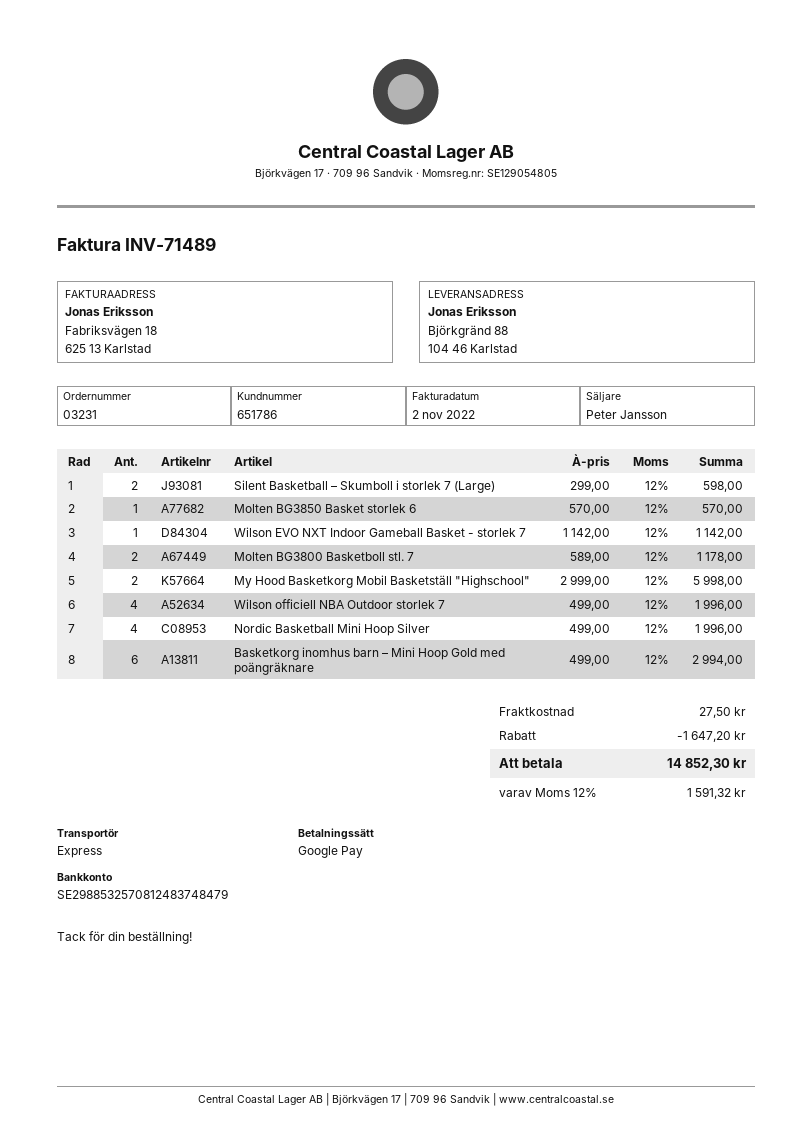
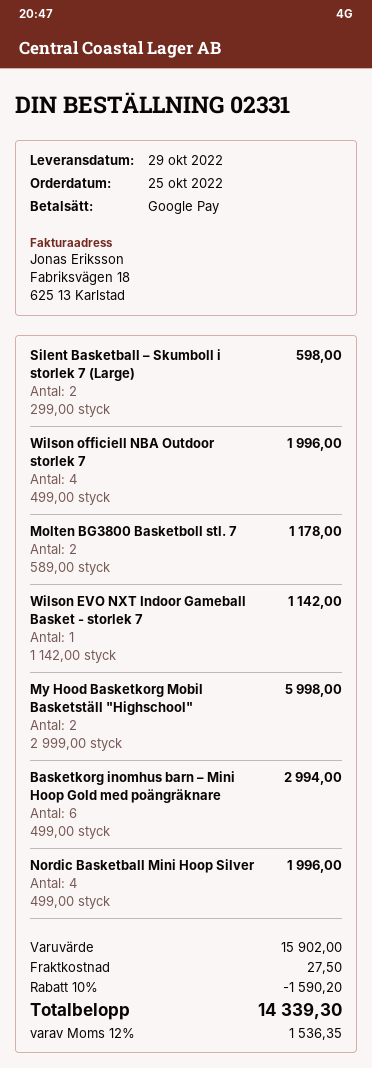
order number: 03231 -> 02331
Molten BG3850 Basket storlek 6: 1 x 570.00 = 570.00 -> none
discount: 1647.20 -> 1590.20
tax: 12% = 1591.32 -> 12% = 1536.35
total: 14852.30 -> 14339.30

